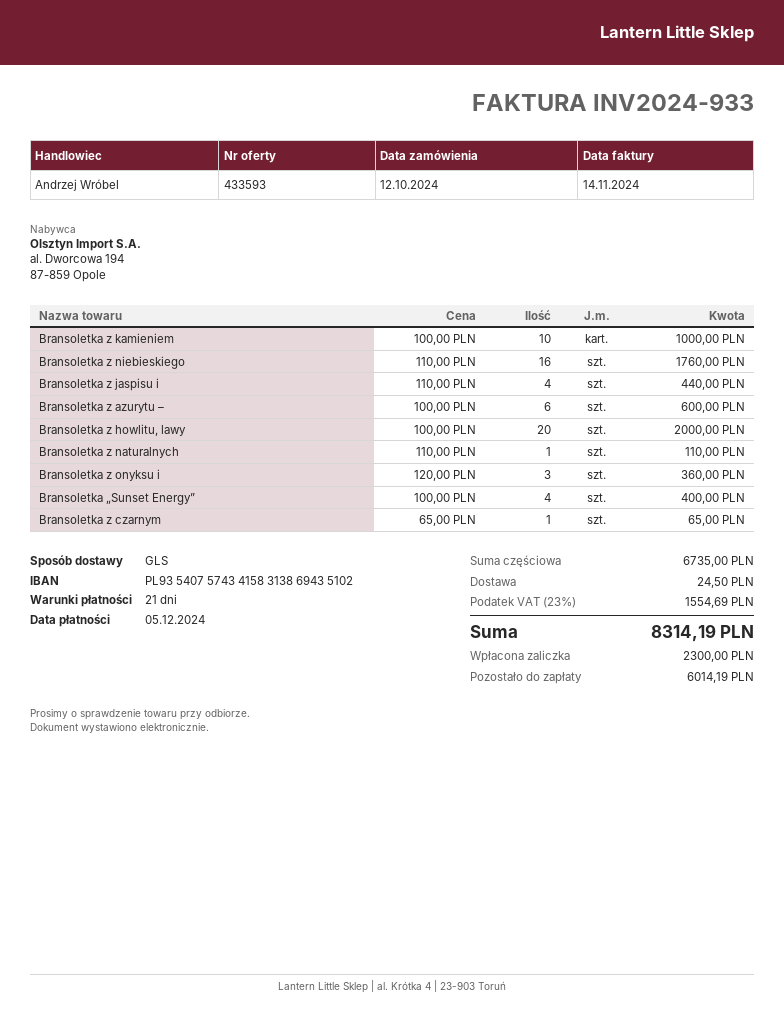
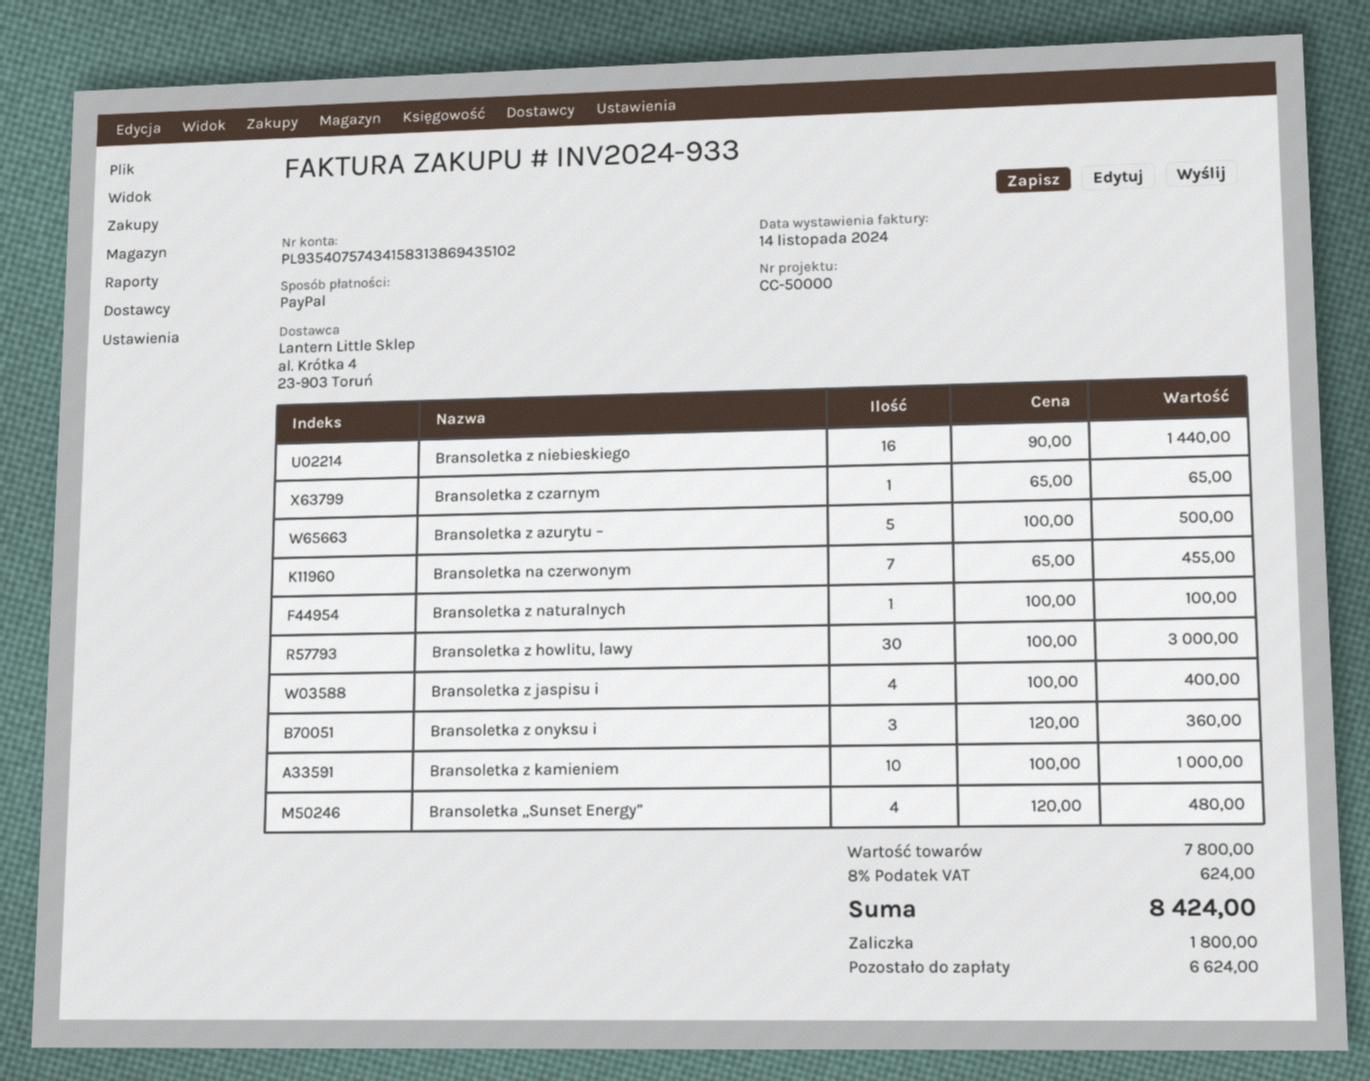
Bransoletka z niebieskiego: 16 x 110.00 = 1760.00 -> 16 x 90.00 = 1440.00
Bransoletka z jaspisu i: 4 x 110.00 = 440.00 -> 4 x 100.00 = 400.00
Bransoletka z azurytu –: 6 x 100.00 = 600.00 -> 5 x 100.00 = 500.00
Bransoletka z howlitu, lawy: 20 x 100.00 = 2000.00 -> 30 x 100.00 = 3000.00
Bransoletka z naturalnych: 1 x 110.00 = 110.00 -> 1 x 100.00 = 100.00
Bransoletka „Sunset Energy”: 4 x 100.00 = 400.00 -> 4 x 120.00 = 480.00
Bransoletka na czerwonym: none -> 7 x 65.00 = 455.00
subtotal: 6735.00 -> 7800.00
shipping: 24.50 -> none
tax: 23% = 1554.69 -> 8% = 624.00
total: 8314.19 -> 8424.00
deposit: 2300.00 -> 1800.00
balance: 6014.19 -> 6624.00

